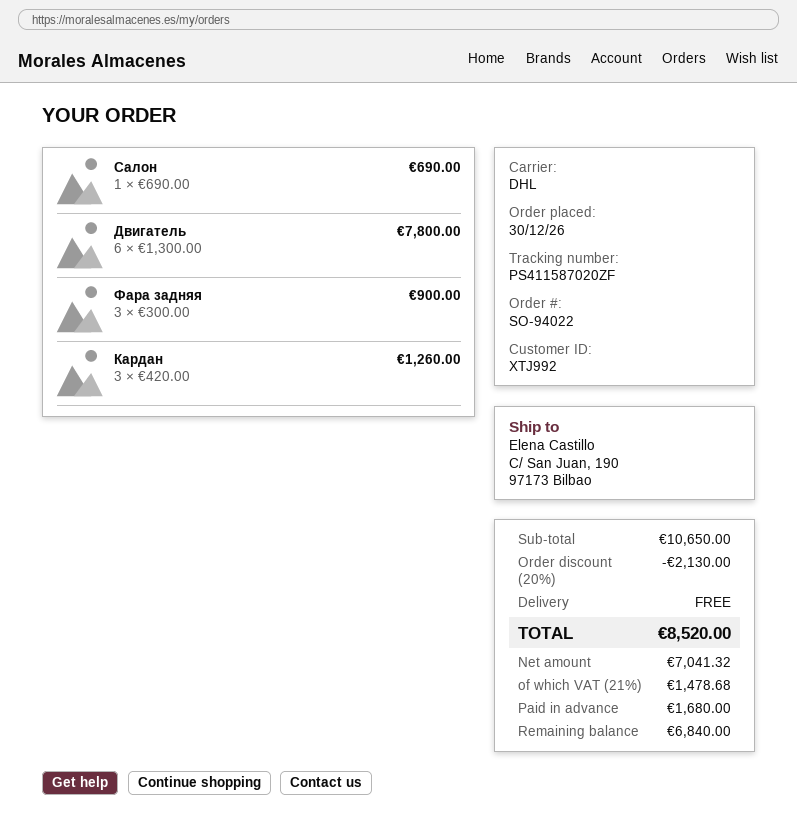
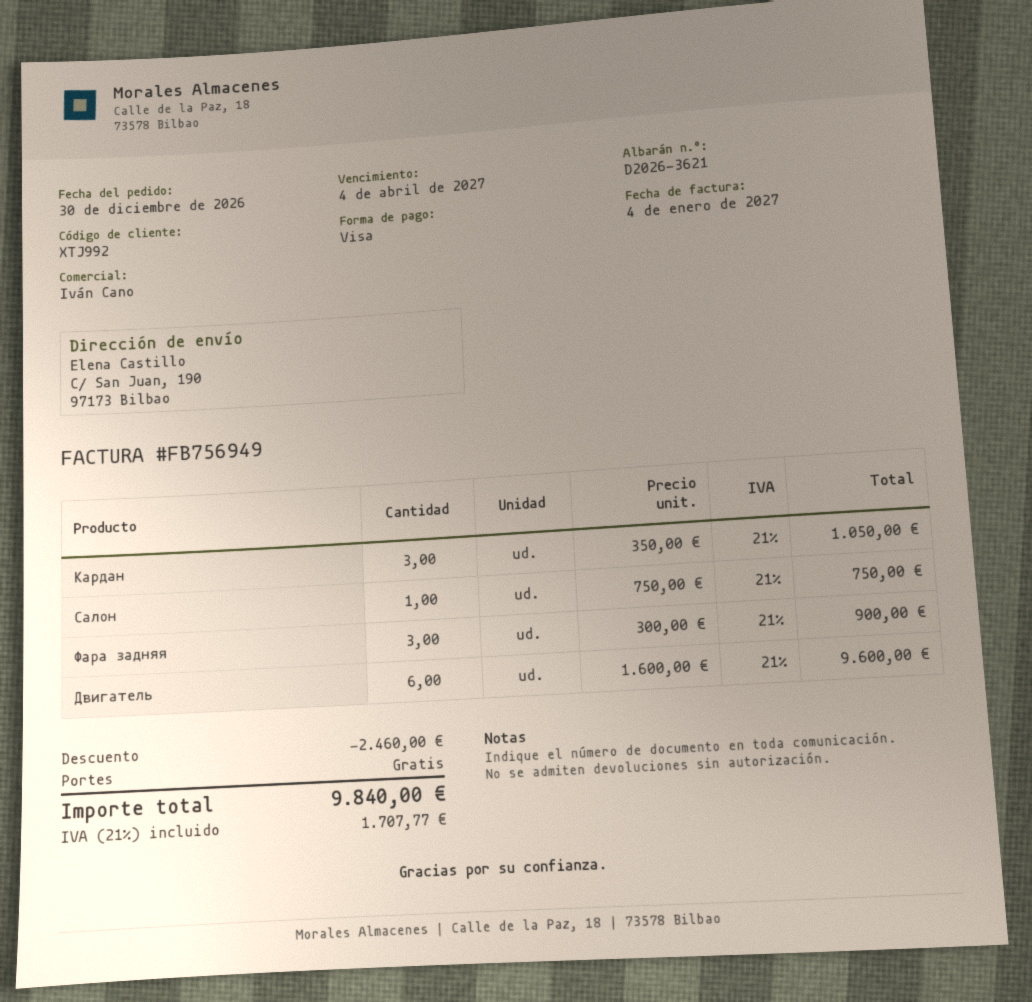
Салон: 1 x 690.00 = 690.00 -> 1 x 750.00 = 750.00
Двигатель: 6 x 1300.00 = 7800.00 -> 6 x 1600.00 = 9600.00
Кардан: 3 x 420.00 = 1260.00 -> 3 x 350.00 = 1050.00
discount: 2130.00 -> 2460.00
tax: 21% = 1478.68 -> 21% = 1707.77
total: 8520.00 -> 9840.00

